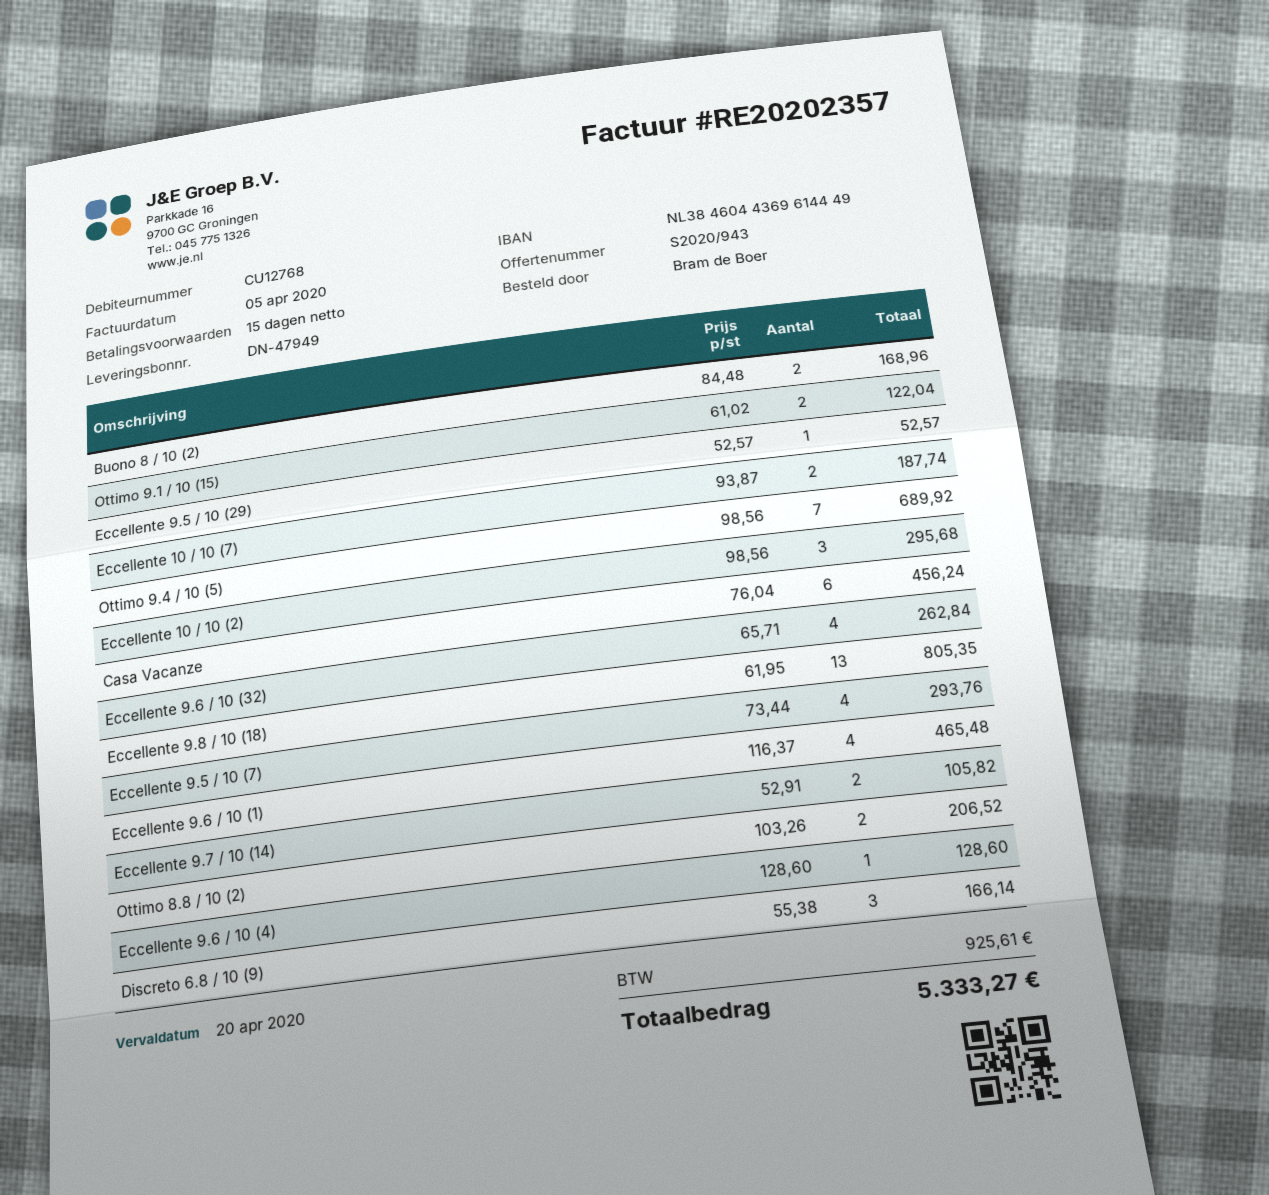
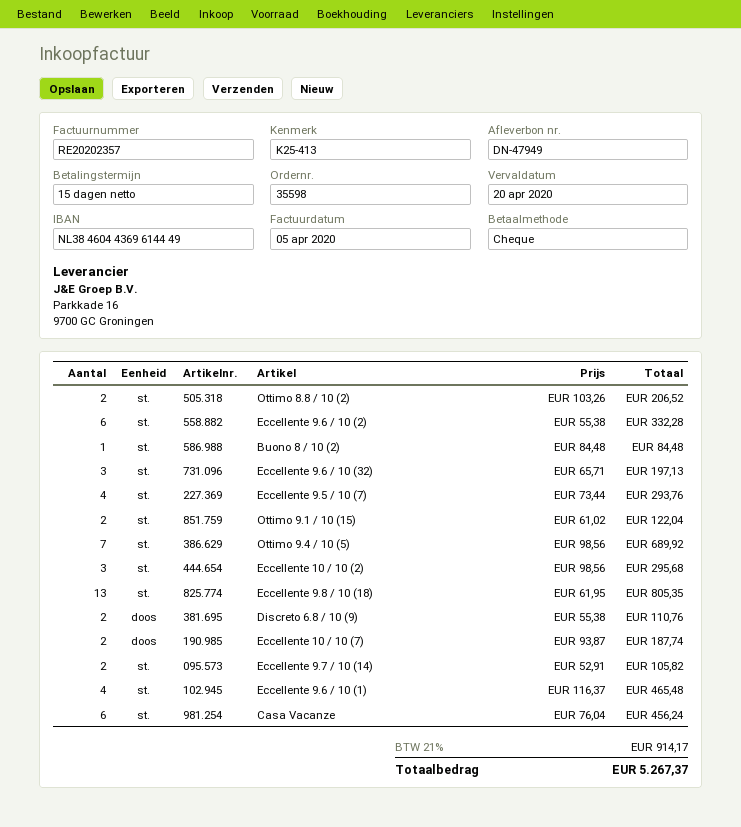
Buono 8 / 10 (2): 2 x 84.48 = 168.96 -> 1 x 84.48 = 84.48
Eccellente 9.5 / 10 (29): 1 x 52.57 = 52.57 -> none
Eccellente 9.6 / 10 (32): 4 x 65.71 = 262.84 -> 3 x 65.71 = 197.13
Eccellente 9.6 / 10 (4): 1 x 128.60 = 128.60 -> none
Discreto 6.8 / 10 (9): 3 x 55.38 = 166.14 -> 2 x 55.38 = 110.76
Eccellente 9.6 / 10 (2): none -> 6 x 55.38 = 332.28
tax: 925.61 -> 914.17
total: 5333.27 -> 5267.37

